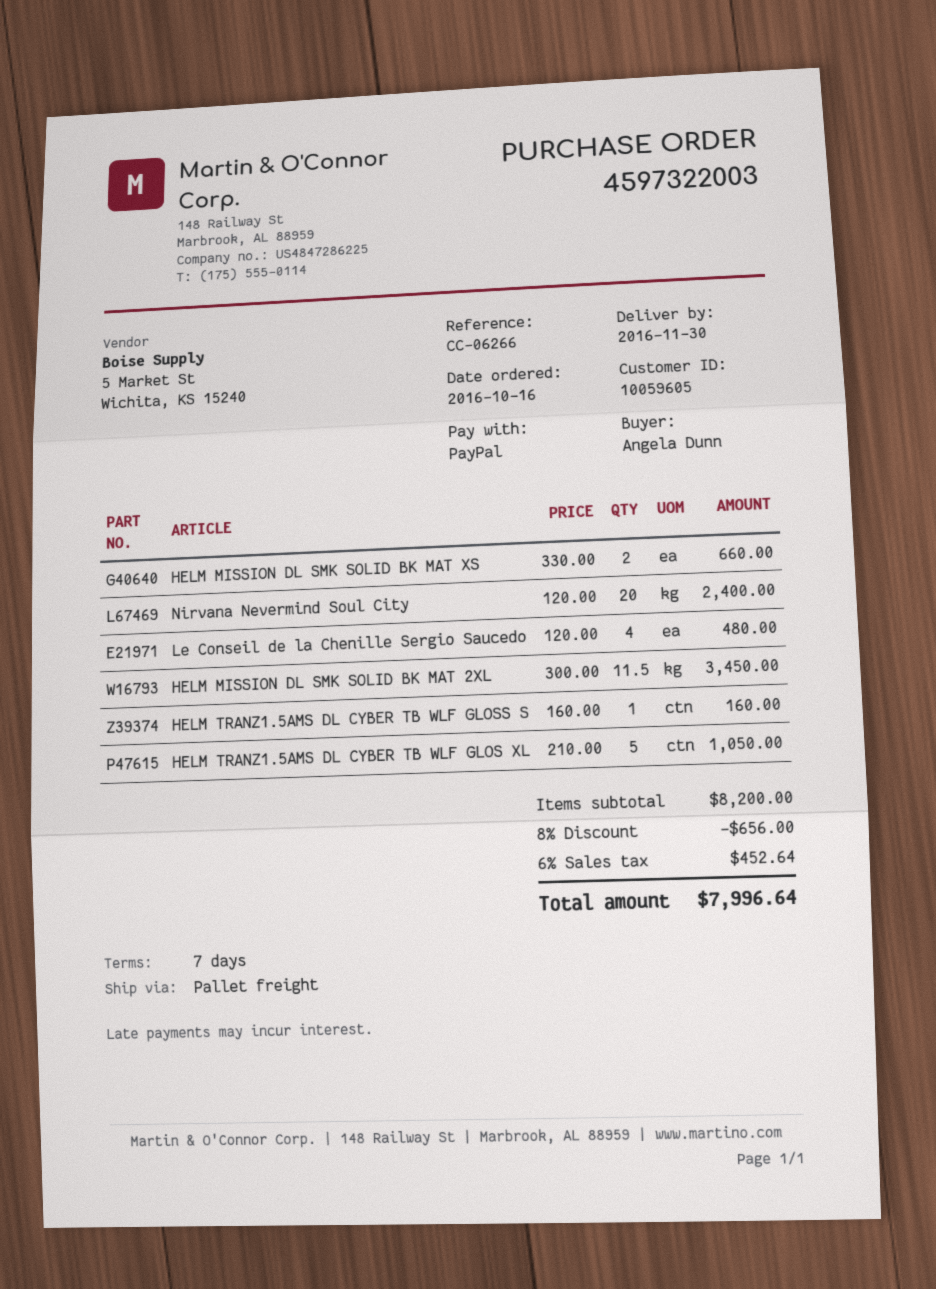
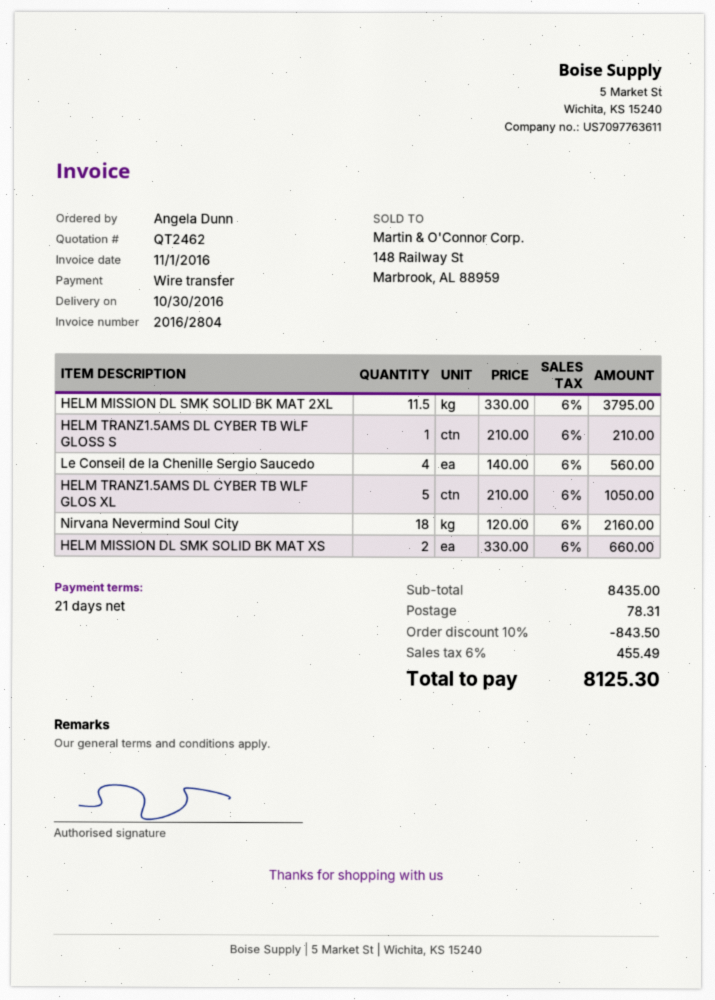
delivery date: 2016-11-30 -> 2016-10-30
payment terms: 7 days -> 21 days
payment method: PayPal -> bank transfer
Nirvana Nevermind Soul City: 20 x 120.00 = 2400.00 -> 18 x 120.00 = 2160.00
Le Conseil de la Chenille Sergio Saucedo: 4 x 120.00 = 480.00 -> 4 x 140.00 = 560.00
HELM MISSION DL SMK SOLID BK MAT 2XL: 11.5 x 300.00 = 3450.00 -> 11.5 x 330.00 = 3795.00
HELM TRANZ1.5AMS DL CYBER TB WLF GLOSS S: 1 x 160.00 = 160.00 -> 1 x 210.00 = 210.00
subtotal: 8200.00 -> 8435.00
discount: 8% = 656.00 -> 10% = 843.50
shipping: none -> 78.31
tax: 6% = 452.64 -> 6% = 455.49
total: 7996.64 -> 8125.30

